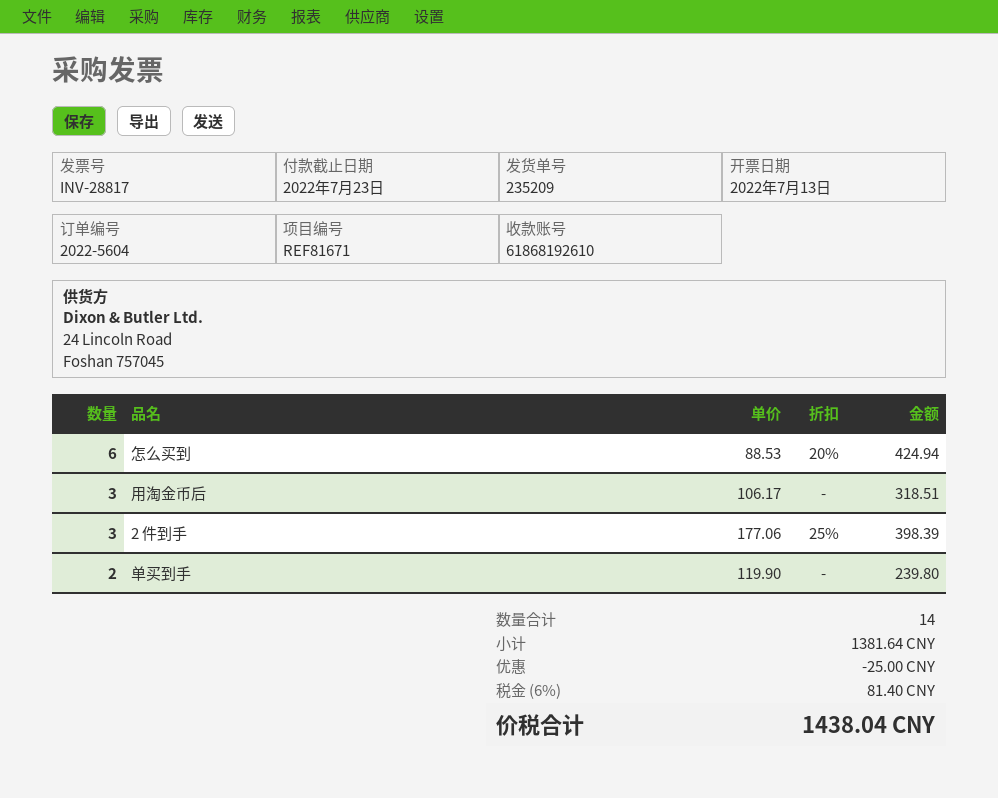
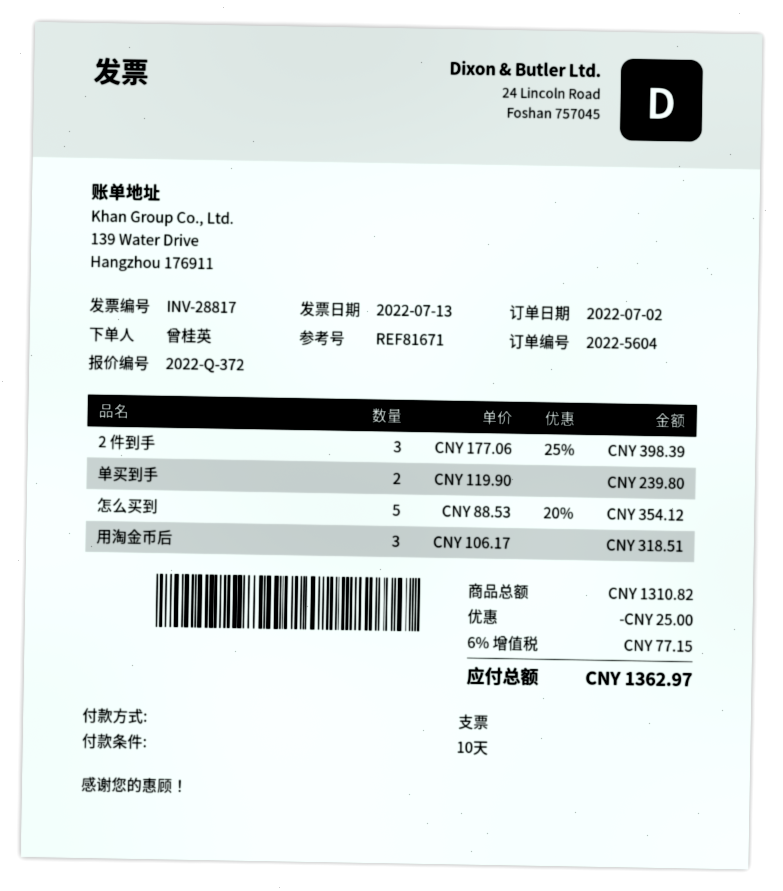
怎么买到: 6 x 88.53 - 20% = 424.94 -> 5 x 88.53 - 20% = 354.12
subtotal: 1381.64 -> 1310.82
tax: 6% = 81.40 -> 6% = 77.15
total: 1438.04 -> 1362.97

